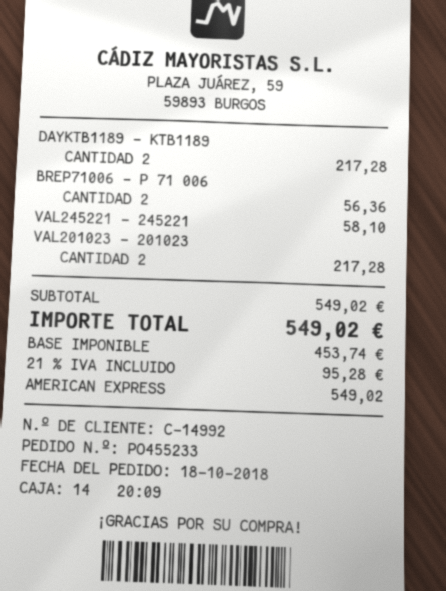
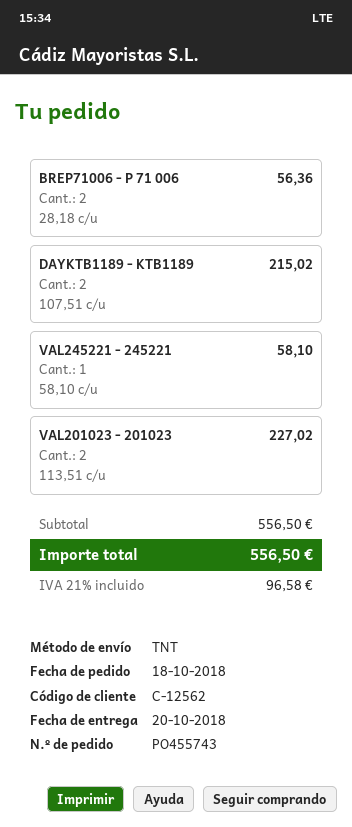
order number: PO455233 -> PO455743
customer number: C-14992 -> C-12562
DAYKTB1189 - KTB1189: 2 for 217.28 -> 2 for 215.02
VAL201023 - 201023: 2 for 217.28 -> 2 for 227.02
subtotal: 549.02 -> 556.50
tax: 21% = 95.28 -> 21% = 96.58
total: 549.02 -> 556.50

